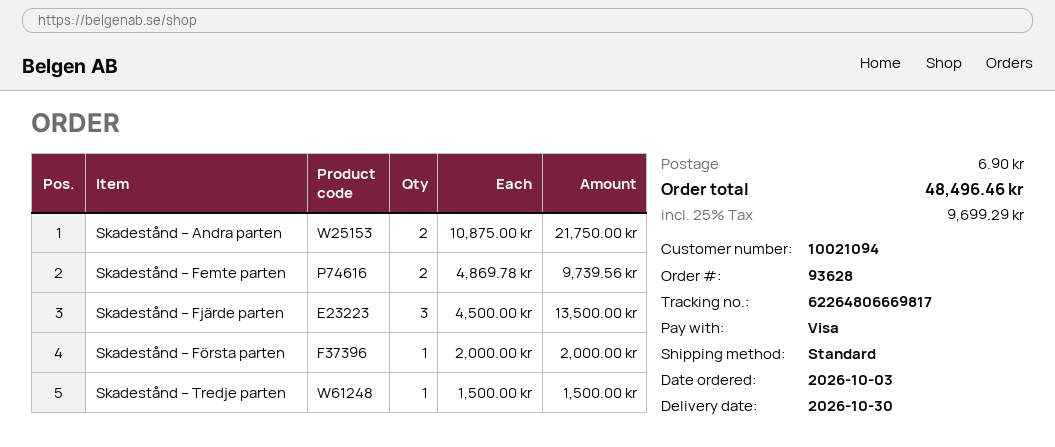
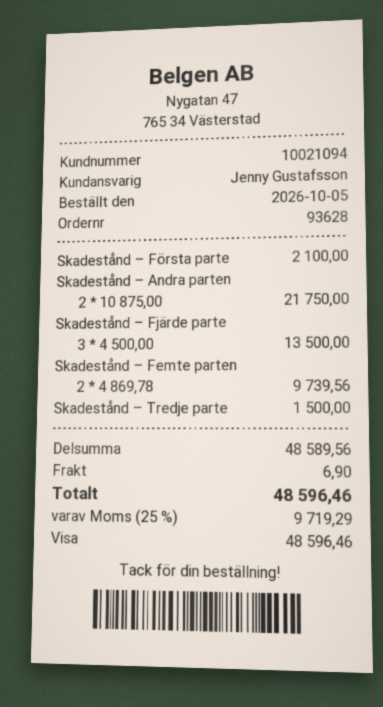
order date: 2026-10-03 -> 2026-10-05
Skadestånd – Första parten: 1 x 2000.00 = 2000.00 -> 1 x 2100.00 = 2100.00
tax: 25% = 9699.29 -> 25% = 9719.29
total: 48496.46 -> 48596.46

